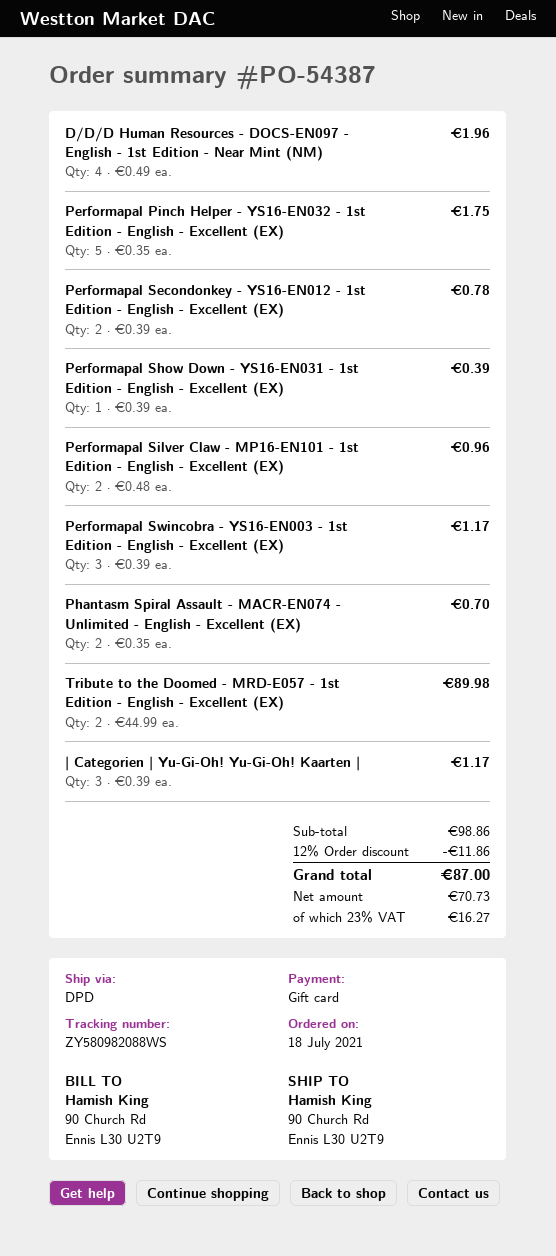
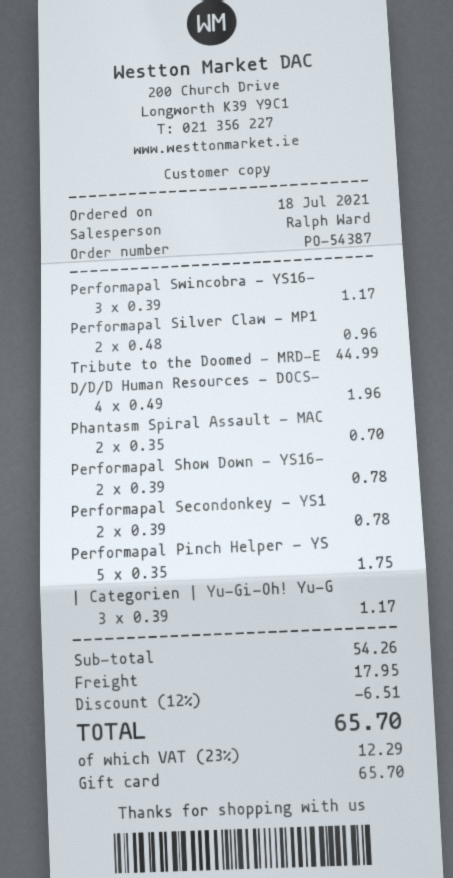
Performapal Show Down - YS16-EN031 - 1st Edition - English - Excellent (EX): 1 x 0.39 = 0.39 -> 2 x 0.39 = 0.78
Tribute to the Doomed - MRD-E057 - 1st Edition - English - Excellent (EX): 2 x 44.99 = 89.98 -> 1 x 44.99 = 44.99
subtotal: 98.86 -> 54.26
discount: 12% = 11.86 -> 12% = 6.51
shipping: none -> 17.95
tax: 23% = 16.27 -> 23% = 12.29
total: 87.00 -> 65.70

